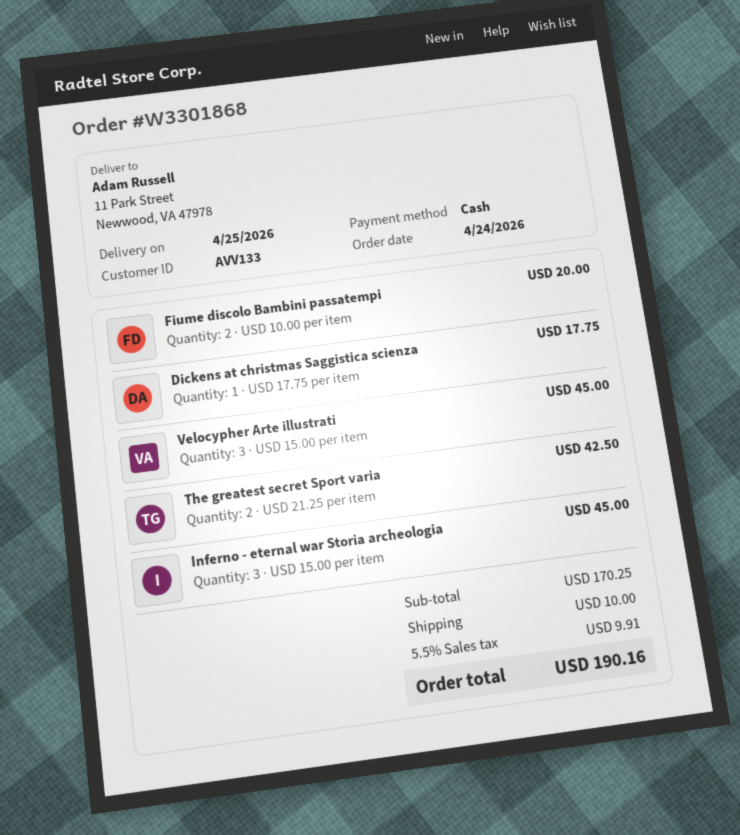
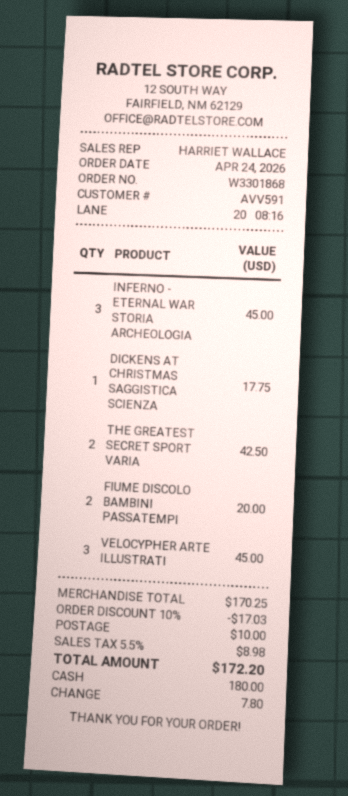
customer number: AVV133 -> AVV591
discount: none -> 10% = 17.03
tax: 5.5% = 9.91 -> 5.5% = 8.98
total: 190.16 -> 172.20

